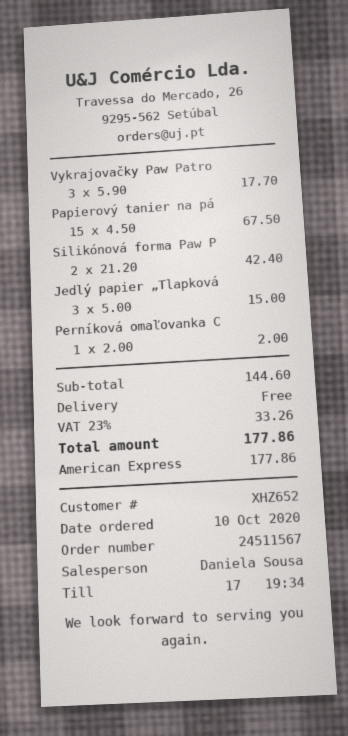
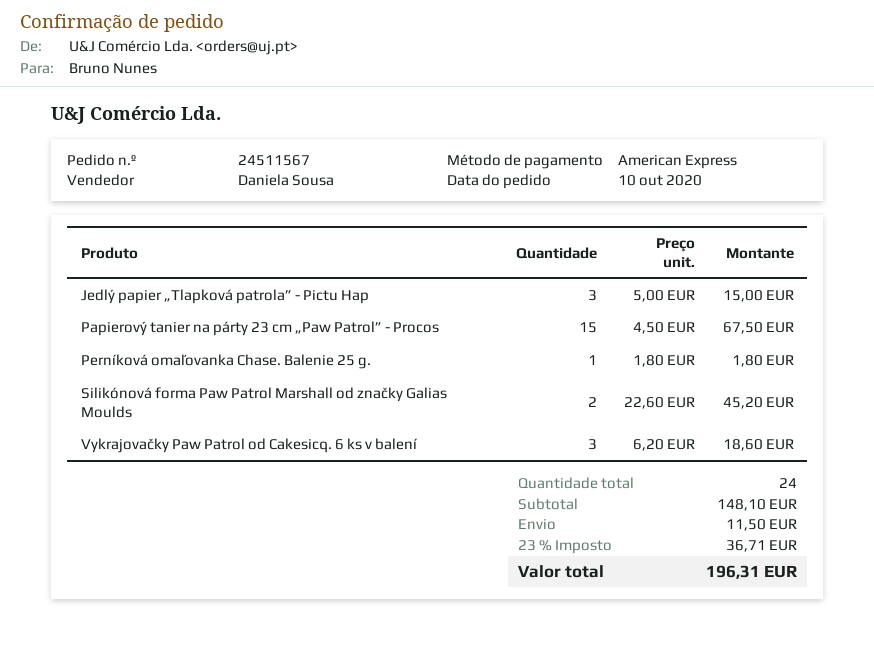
Vykrajovačky Paw Patro: 3 x 5.90 = 17.70 -> 3 x 6.20 = 18.60
Silikónová forma Paw P: 2 x 21.20 = 42.40 -> 2 x 22.60 = 45.20
Perníková omaľovanka C: 1 x 2.00 = 2.00 -> 1 x 1.80 = 1.80
subtotal: 144.60 -> 148.10
shipping: 0.00 -> 11.50
tax: 23% = 33.26 -> 23% = 36.71
total: 177.86 -> 196.31

